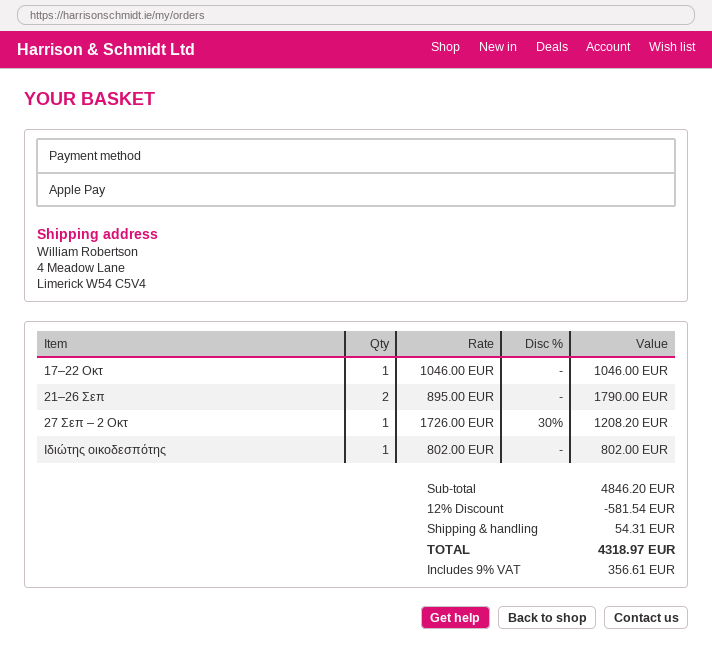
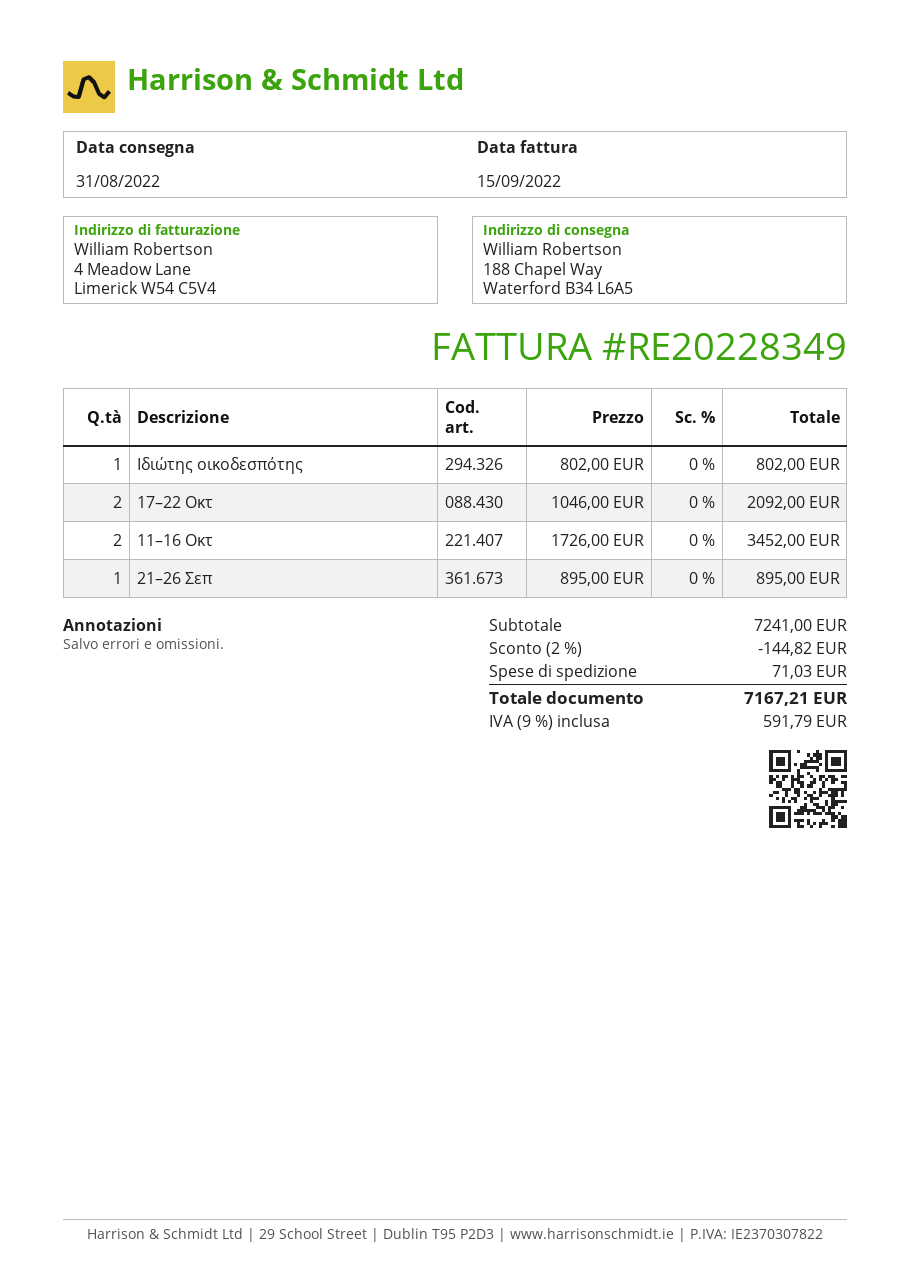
ship to: 4 Meadow Lane, Limerick W54 C5V4 -> 188 Chapel Way, Waterford B34 L6A5
17–22 Οκτ: 1 x 1046.00 = 1046.00 -> 2 x 1046.00 = 2092.00
21–26 Σεπ: 2 x 895.00 = 1790.00 -> 1 x 895.00 = 895.00
27 Σεπ – 2 Οκτ: 1 x 1726.00 - 30% = 1208.20 -> none
11–16 Οκτ: none -> 2 x 1726.00 = 3452.00
subtotal: 4846.20 -> 7241.00
discount: 12% = 581.54 -> 2% = 144.82
shipping: 54.31 -> 71.03
tax: 9% = 356.61 -> 9% = 591.79
total: 4318.97 -> 7167.21

